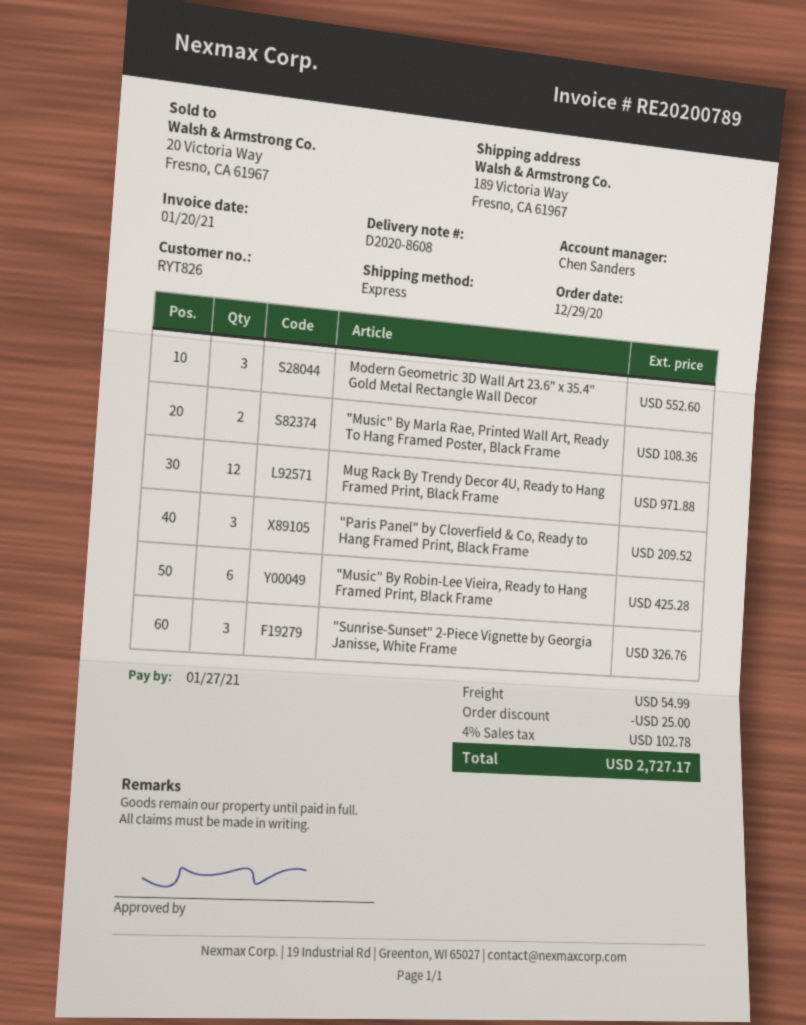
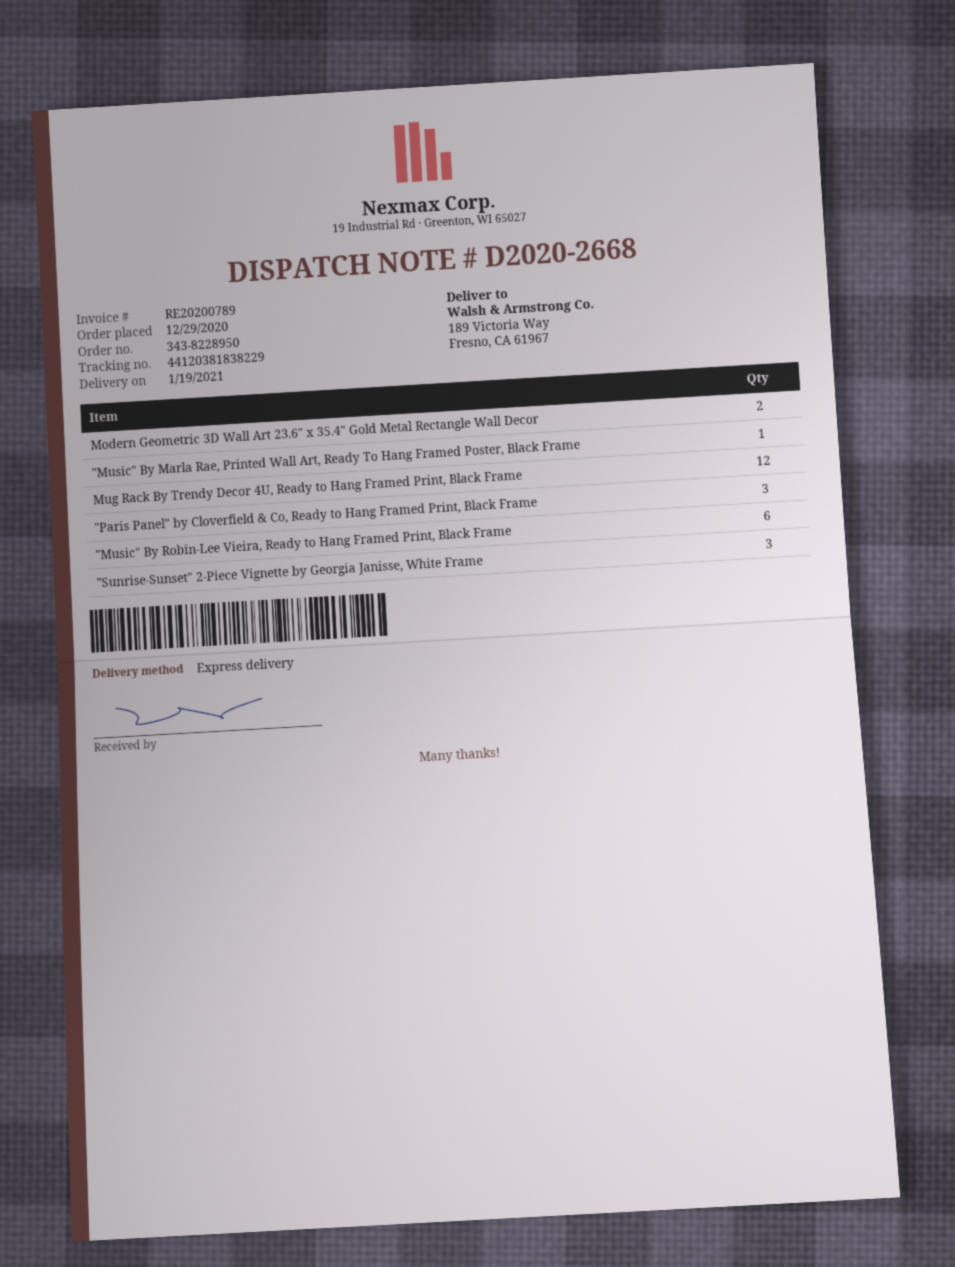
delivery note number: D2020-8608 -> D2020-2668
Modern Geometric 3D Wall Art 23.6" x 35.4" Gold Metal Rectangle Wall Decor: 3 -> 2
"Music" By Marla Rae, Printed Wall Art, Ready To Hang Framed Poster, Black Frame: 2 -> 1

